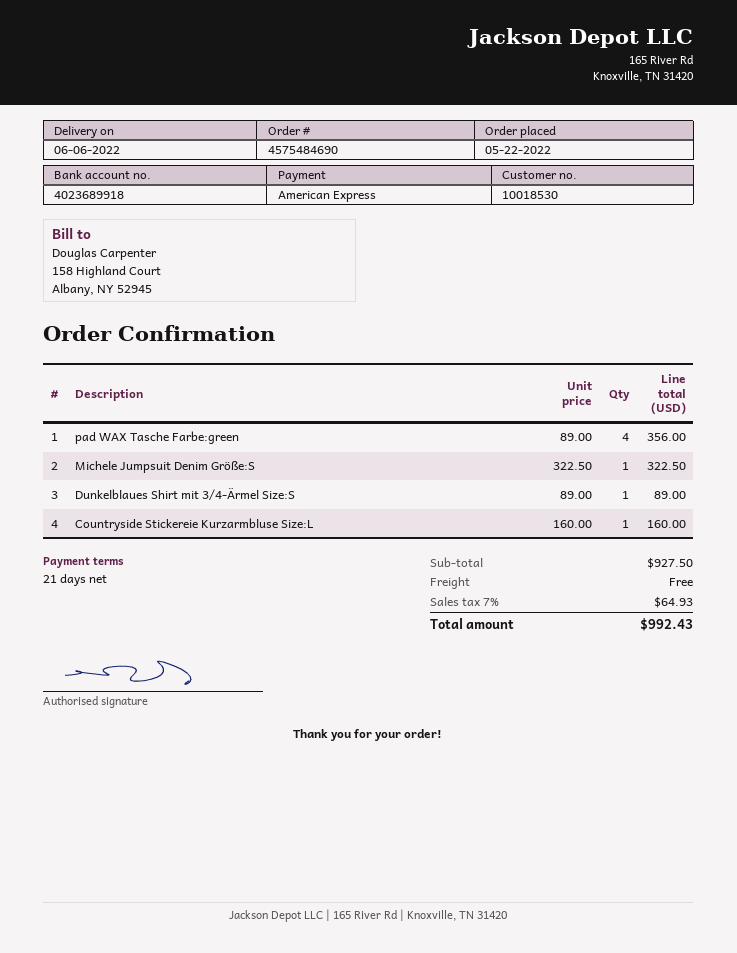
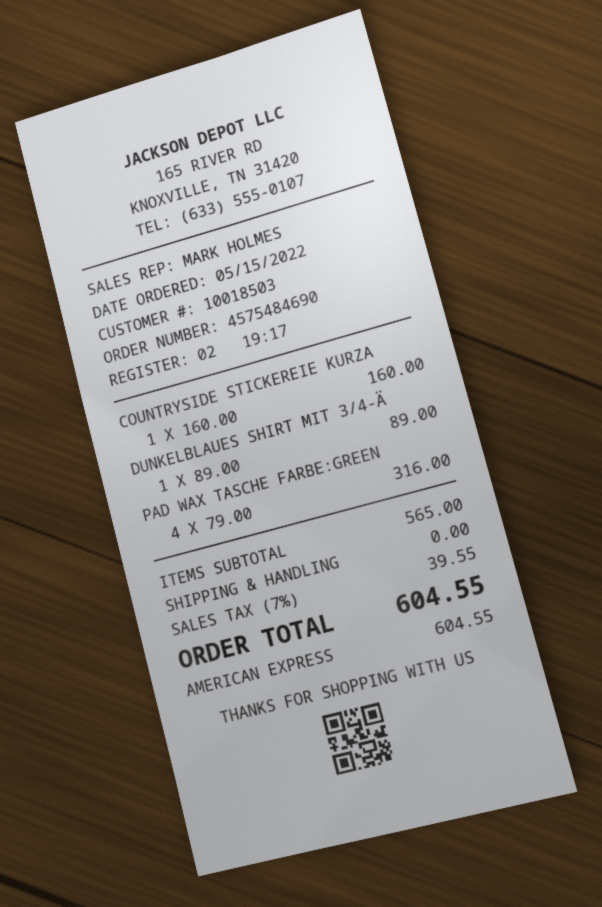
order date: 2022-05-22 -> 2022-05-15
customer number: 10018530 -> 10018503
pad WAX Tasche Farbe:green: 4 x 89.00 = 356.00 -> 4 x 79.00 = 316.00
Michele Jumpsuit Denim Größe:S: 1 x 322.50 = 322.50 -> none
subtotal: 927.50 -> 565.00
tax: 7% = 64.93 -> 7% = 39.55
total: 992.43 -> 604.55

